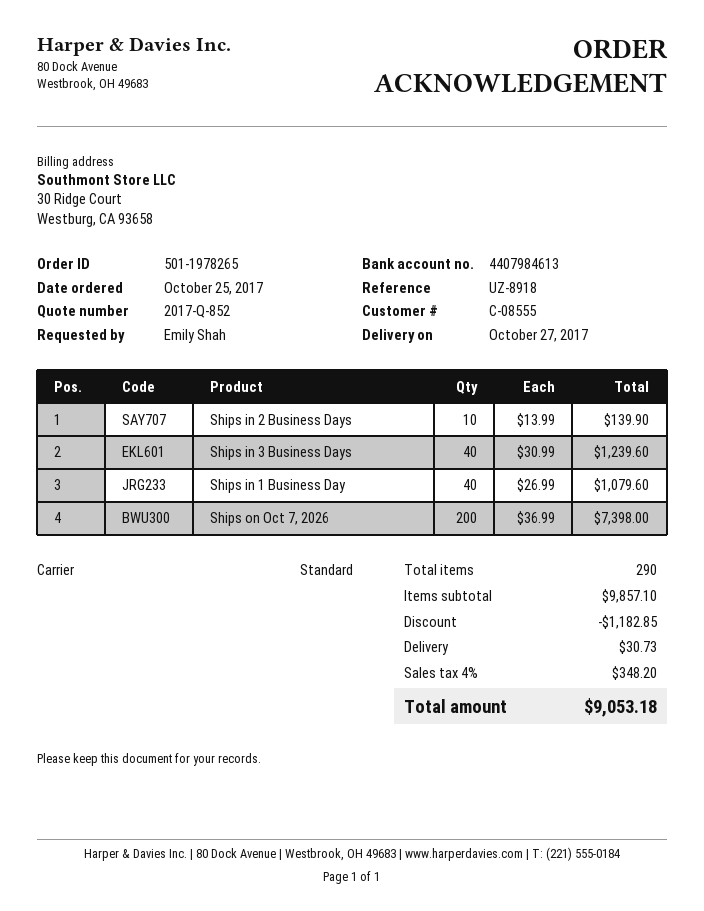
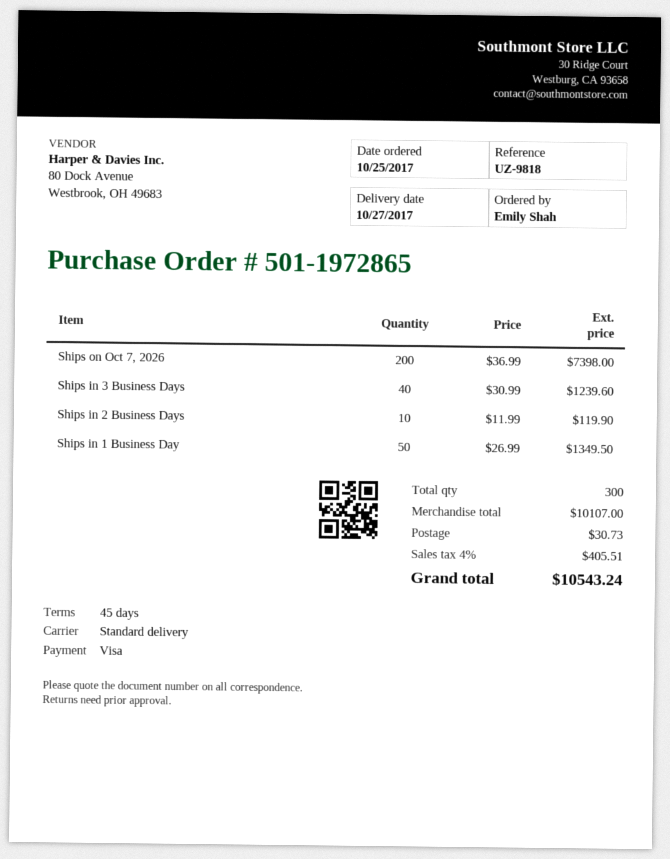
order number: 501-1978265 -> 501-1972865
reference: UZ-8918 -> UZ-9818
Ships in 2 Business Days: 10 x 13.99 = 139.90 -> 10 x 11.99 = 119.90
Ships in 1 Business Day: 40 x 26.99 = 1079.60 -> 50 x 26.99 = 1349.50
total quantity: 290 -> 300
subtotal: 9857.10 -> 10107.00
discount: 1182.85 -> none
tax: 4% = 348.20 -> 4% = 405.51
total: 9053.18 -> 10543.24

